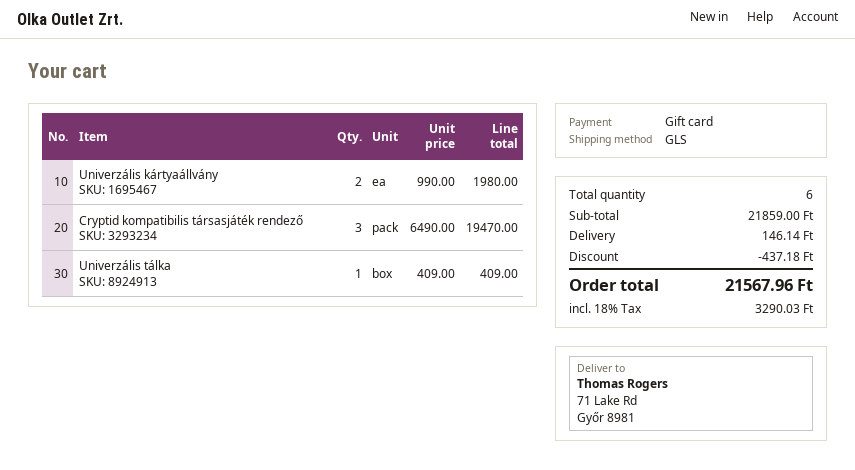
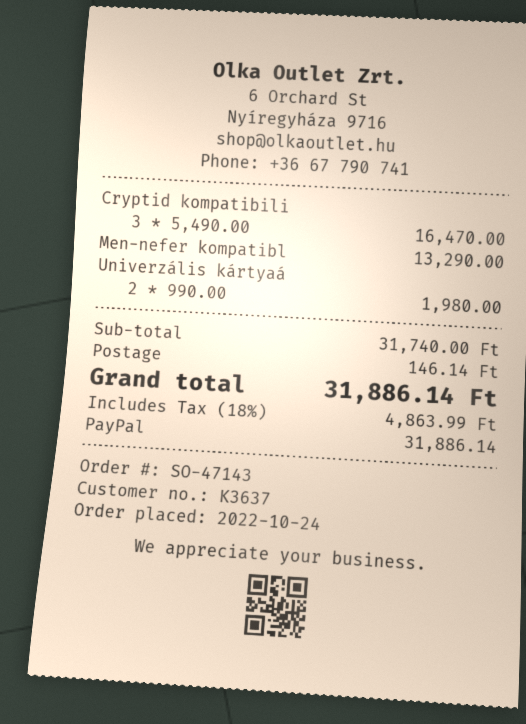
payment method: gift card -> PayPal
Cryptid kompatibilis társasjáték rendező: 3 x 6490.00 = 19470.00 -> 3 x 5490.00 = 16470.00
Univerzális tálka: 1 x 409.00 = 409.00 -> none
Men-nefer kompatibl: none -> 1 x 13290.00 = 13290.00
subtotal: 21859.00 -> 31740.00
discount: 437.18 -> none
tax: 18% = 3290.03 -> 18% = 4863.99
total: 21567.96 -> 31886.14

